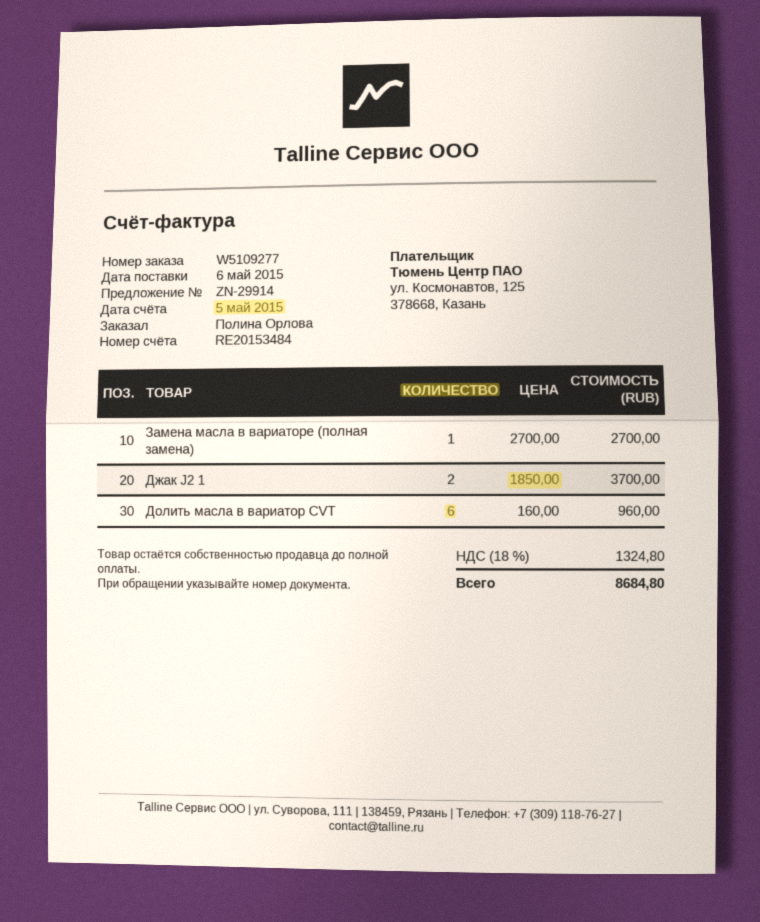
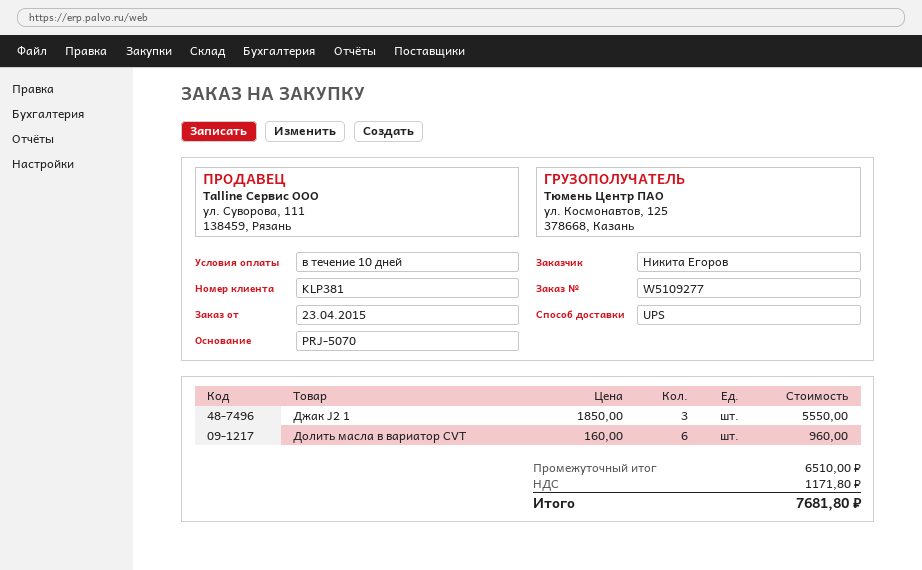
ordered by: Полина Орлова -> Никита Егоров
Замена масла в вариаторе (полная замена): 1 x 2700.00 = 2700.00 -> none
Джак J2 1: 2 x 1850.00 = 3700.00 -> 3 x 1850.00 = 5550.00
tax: 1324.80 -> 1171.80
total: 8684.80 -> 7681.80

